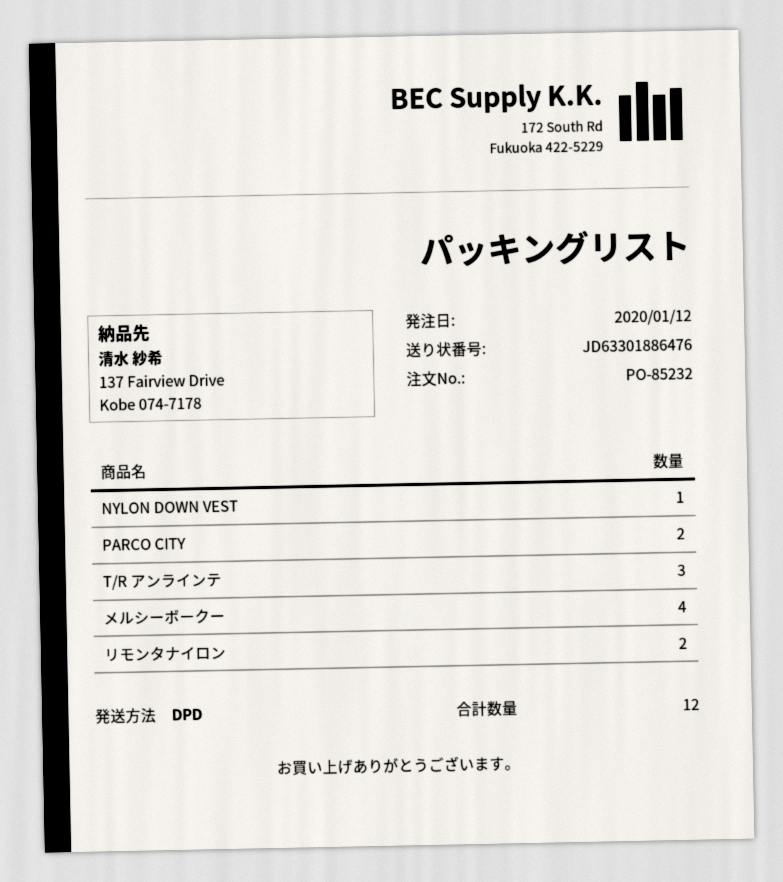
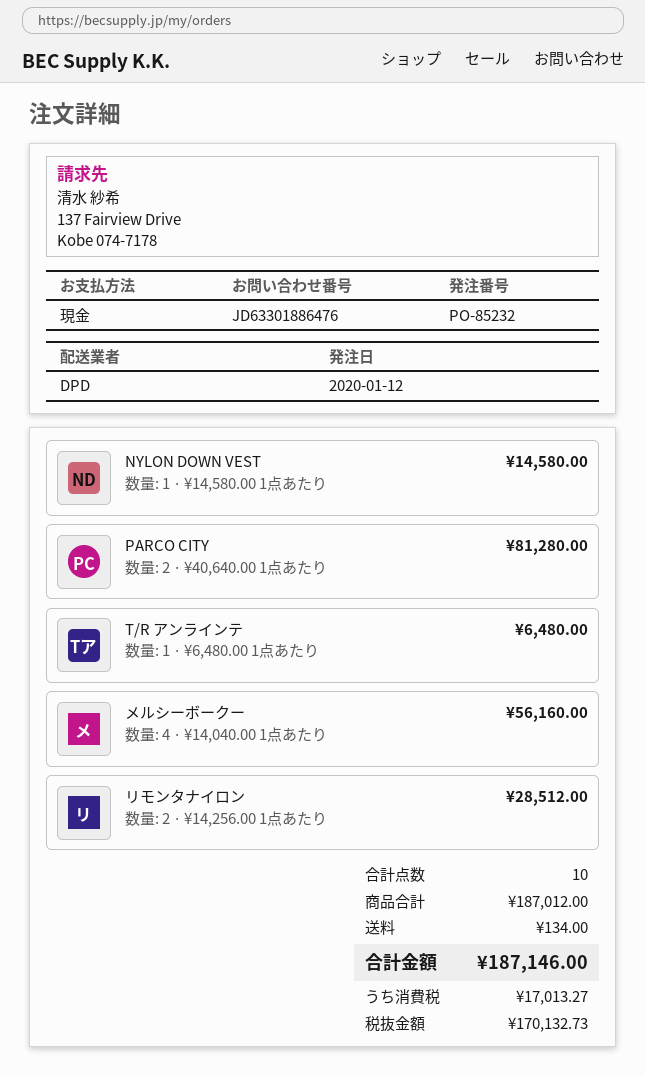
T/R アンラインテ: 3 -> 1
total quantity: 12 -> 10

